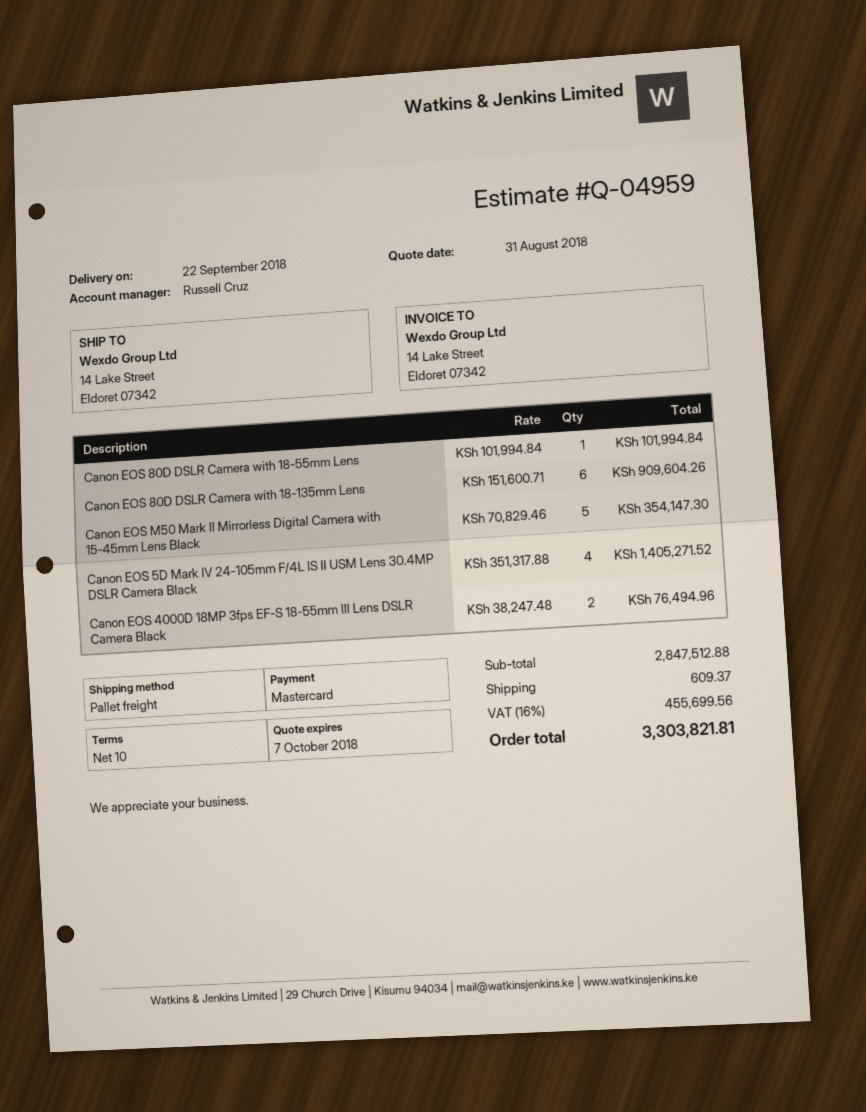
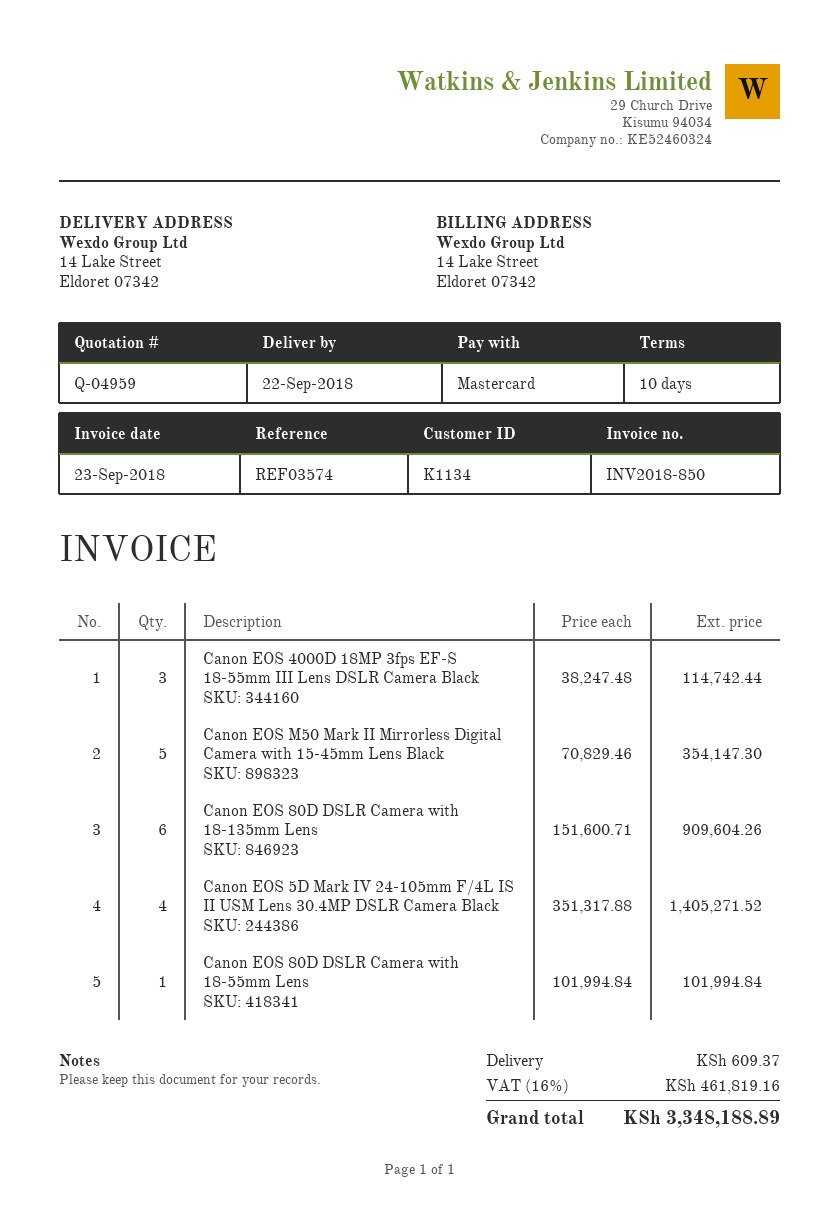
Canon EOS 4000D 18MP 3fps EF-S 18-55mm III Lens DSLR Camera Black: 2 x 38247.48 = 76494.96 -> 3 x 38247.48 = 114742.44
tax: 16% = 455699.56 -> 16% = 461819.16
total: 3303821.81 -> 3348188.89

